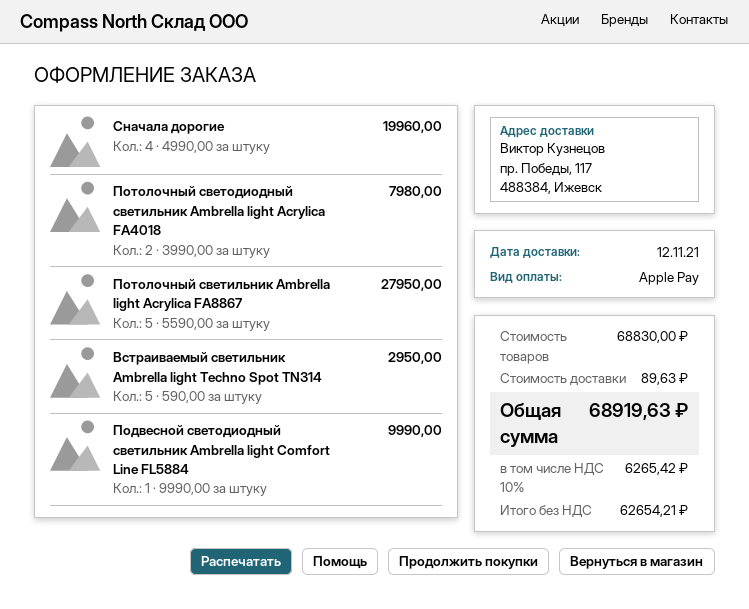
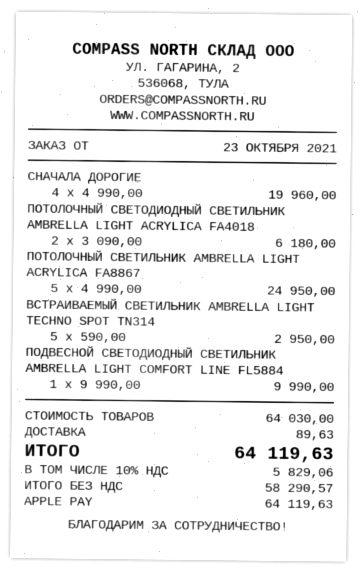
Потолочный светодиодный светильник Ambrella light Acrylica FA4018: 2 x 3990.00 = 7980.00 -> 2 x 3090.00 = 6180.00
Потолочный светильник Ambrella light Acrylica FA8867: 5 x 5590.00 = 27950.00 -> 5 x 4990.00 = 24950.00
subtotal: 68830.00 -> 64030.00
net: 62654.21 -> 58290.57
tax: 10% = 6265.42 -> 10% = 5829.06
total: 68919.63 -> 64119.63

